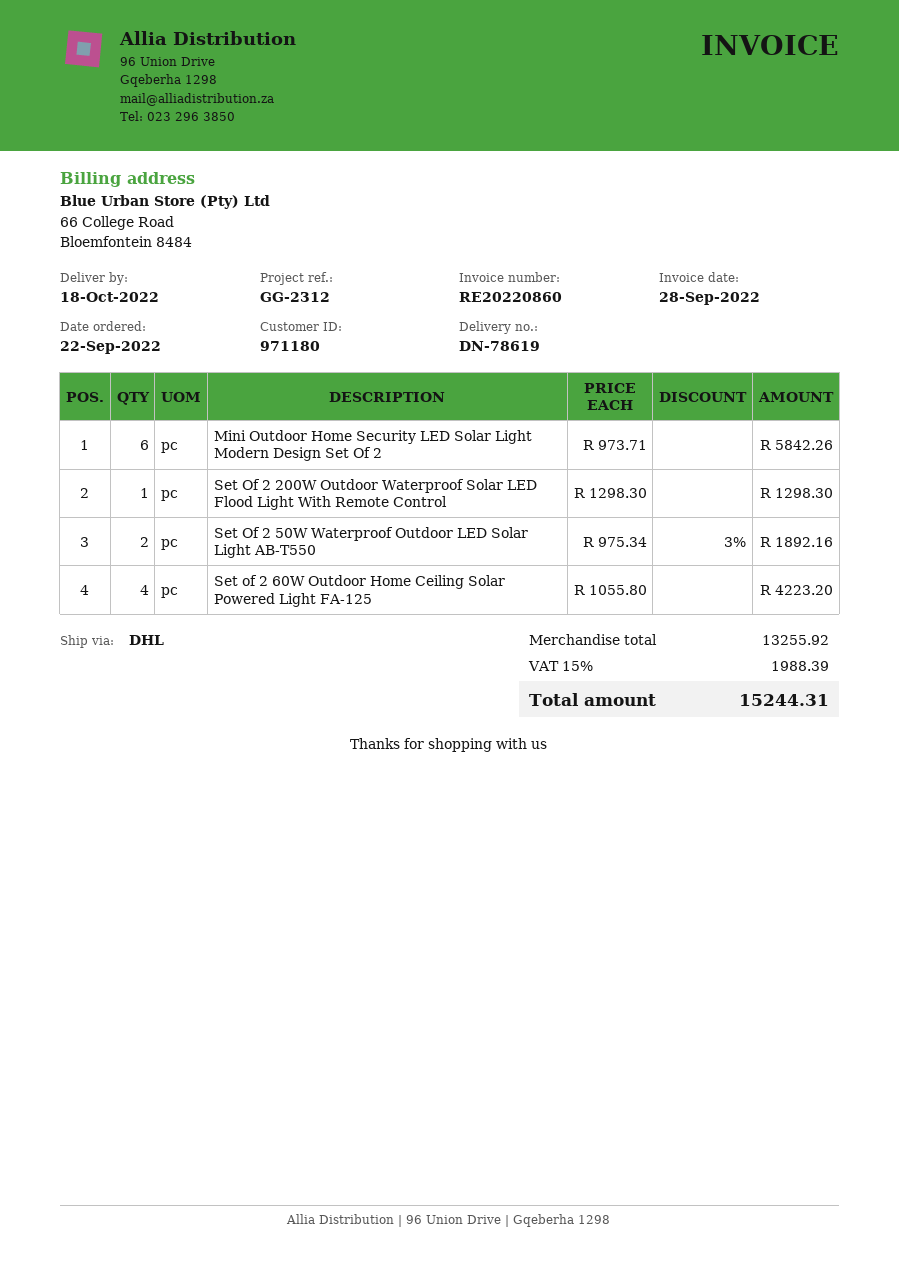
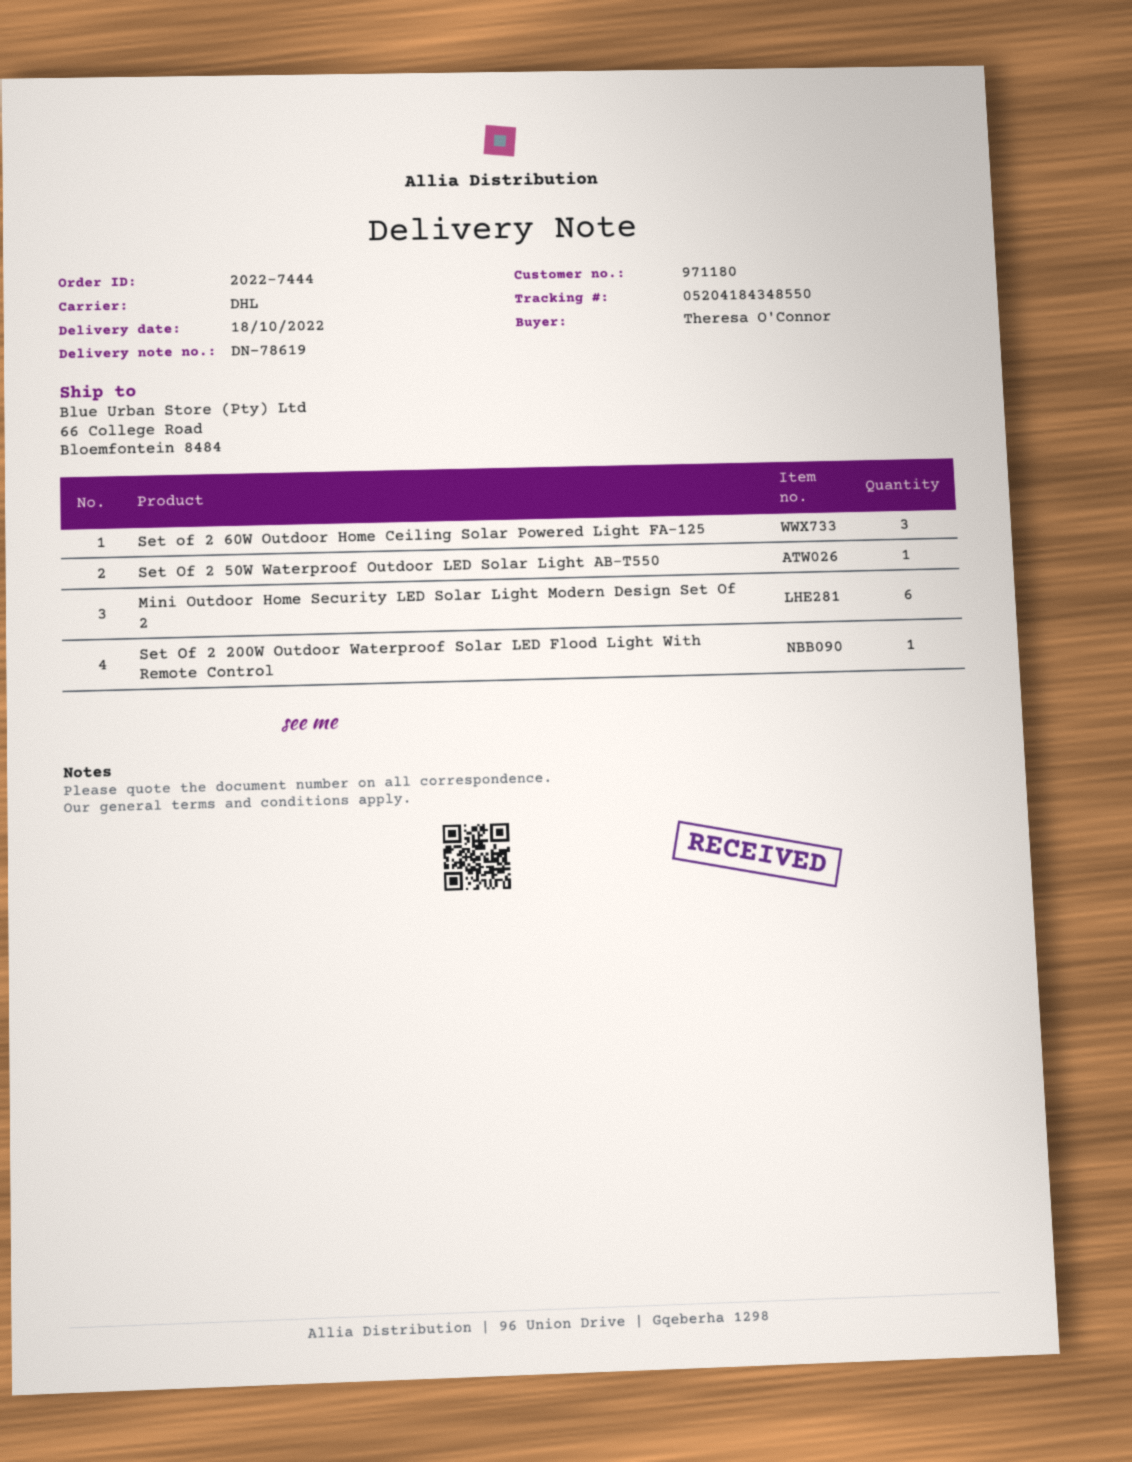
Set Of 2 50W Waterproof Outdoor LED Solar Light AB-T550: 2 -> 1
Set of 2 60W Outdoor Home Ceiling Solar Powered Light FA-125: 4 -> 3

